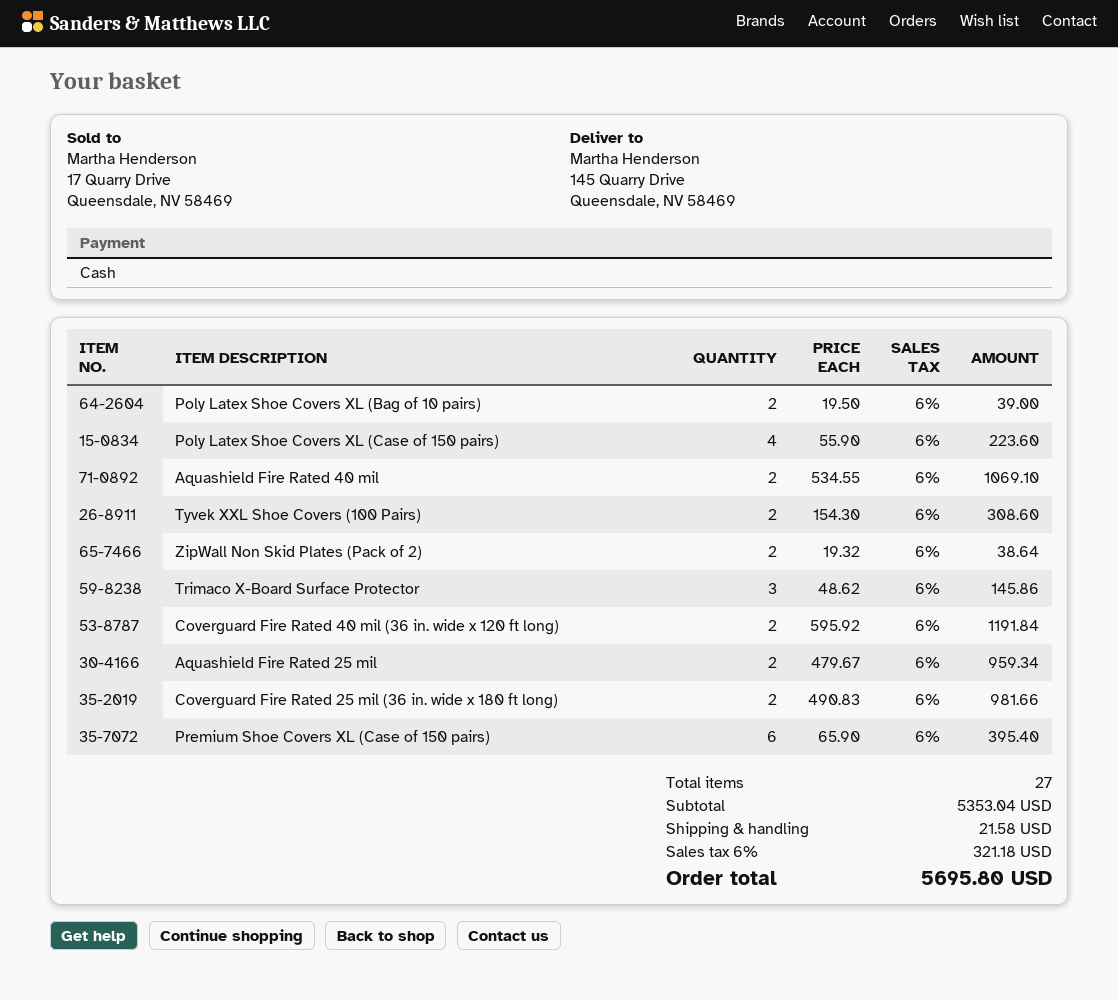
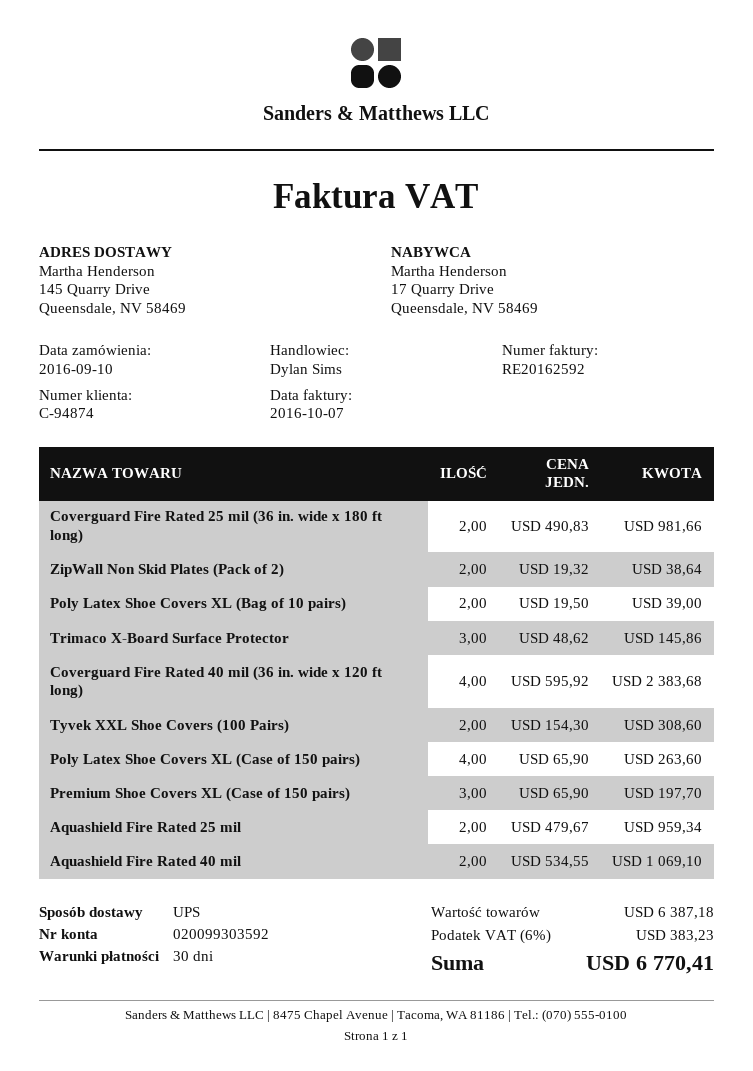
Poly Latex Shoe Covers XL (Case of 150 pairs): 4 x 55.90 = 223.60 -> 4 x 65.90 = 263.60
Coverguard Fire Rated 40 mil (36 in. wide x 120 ft long): 2 x 595.92 = 1191.84 -> 4 x 595.92 = 2383.68
Premium Shoe Covers XL (Case of 150 pairs): 6 x 65.90 = 395.40 -> 3 x 65.90 = 197.70
subtotal: 5353.04 -> 6387.18
shipping: 21.58 -> none
tax: 6% = 321.18 -> 6% = 383.23
total: 5695.80 -> 6770.41

